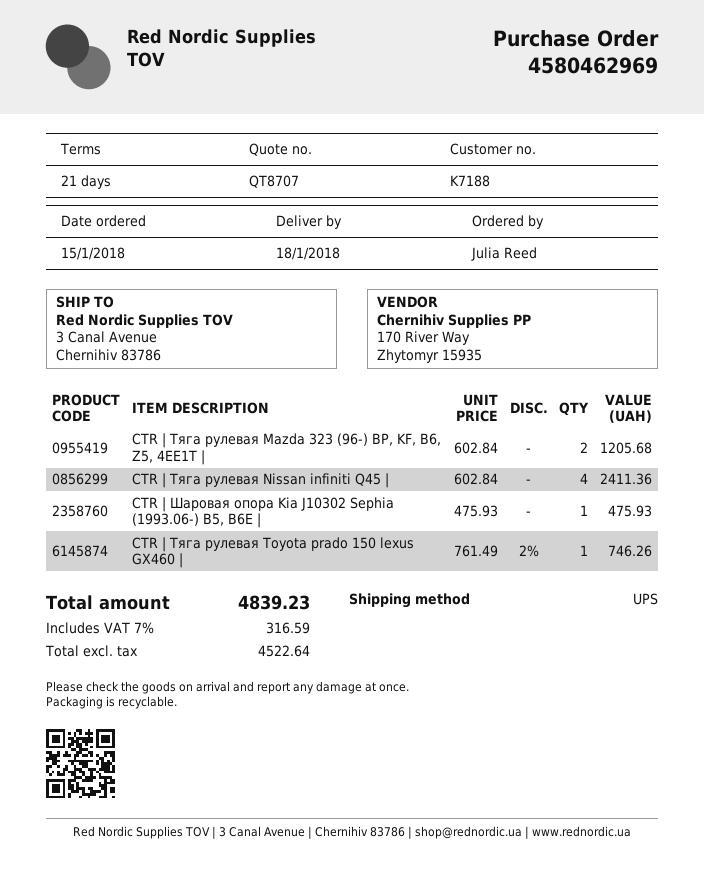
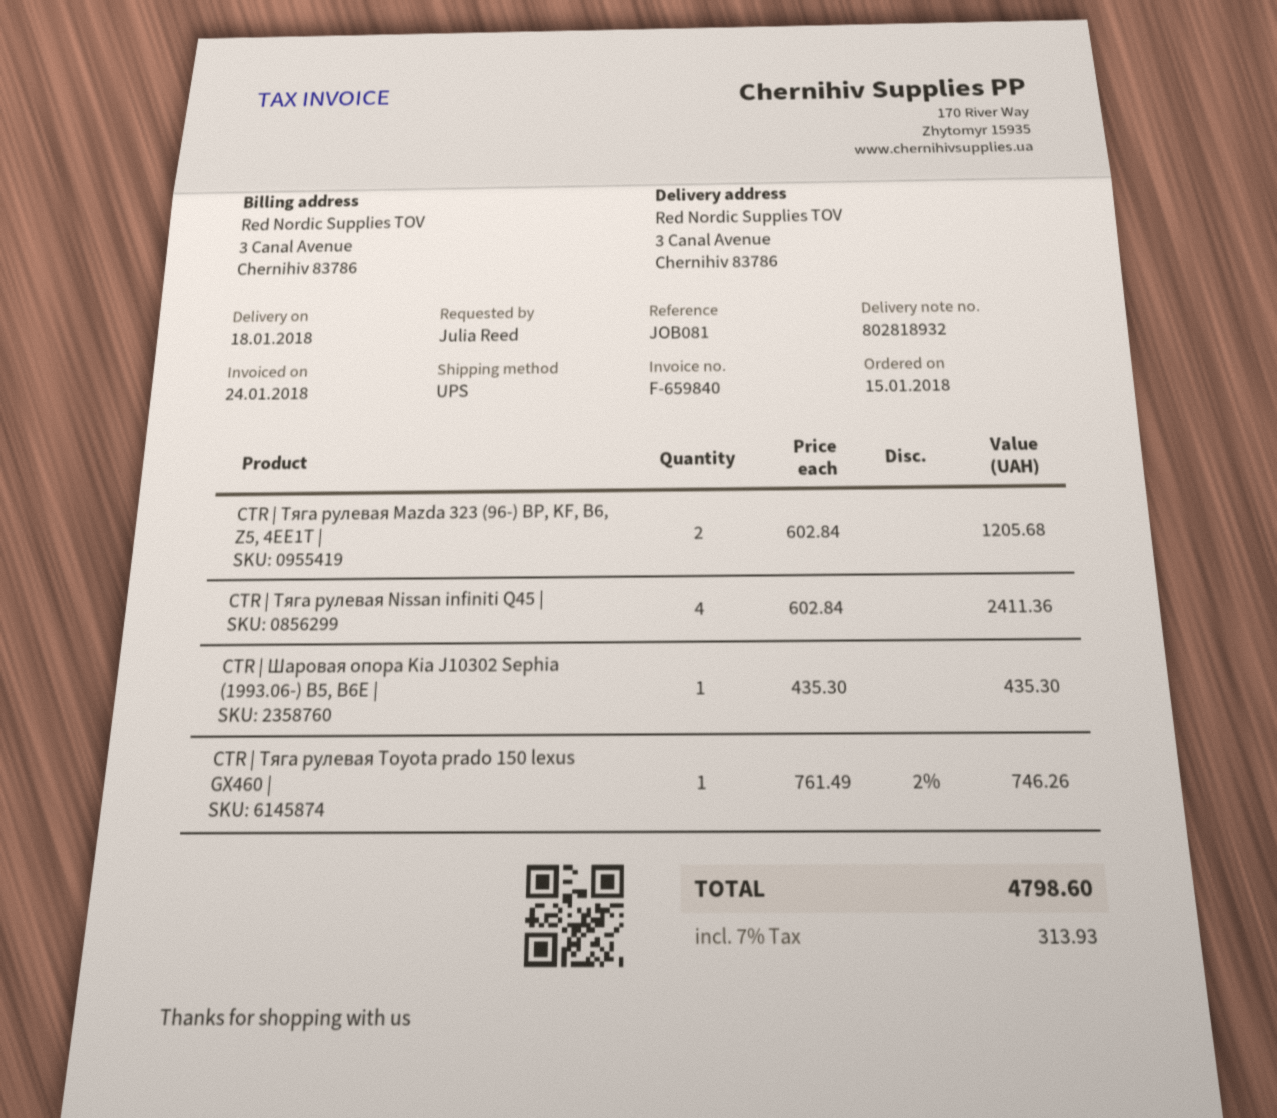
CTR | Шаровая опора Kia J10302 Sephia (1993.06-) B5, B6E |: 1 x 475.93 = 475.93 -> 1 x 435.30 = 435.30
tax: 7% = 316.59 -> 7% = 313.93
total: 4839.23 -> 4798.60

